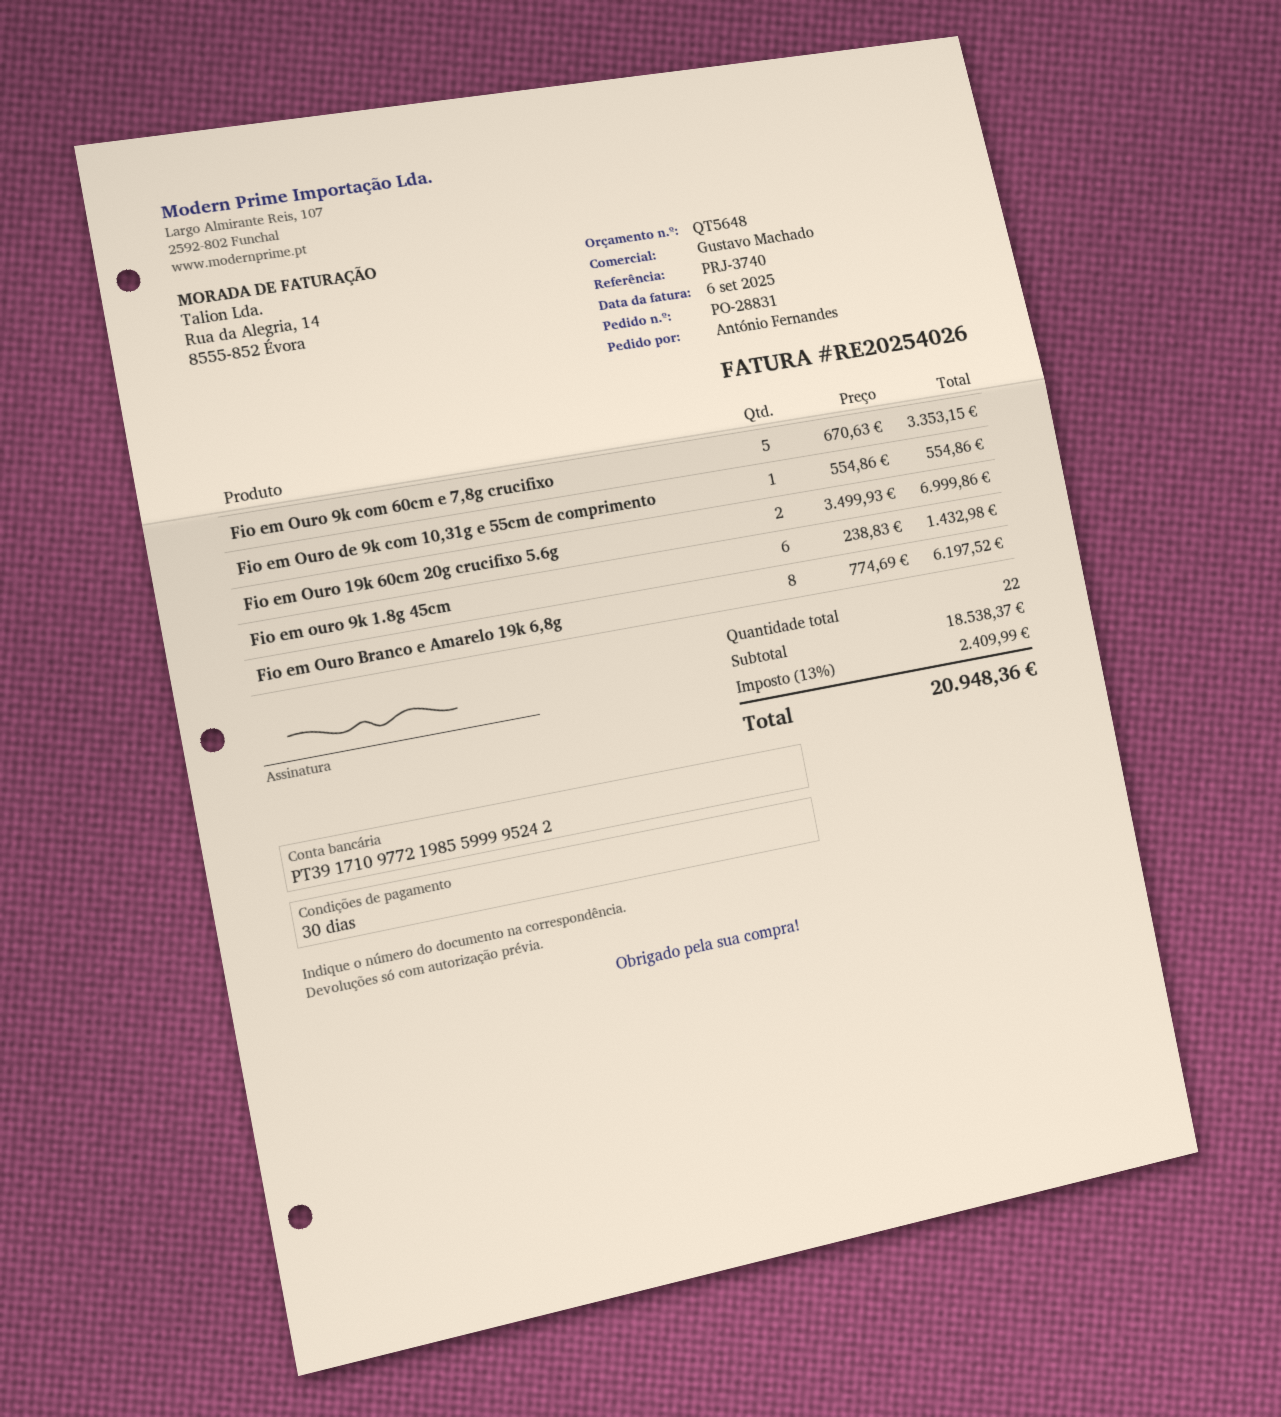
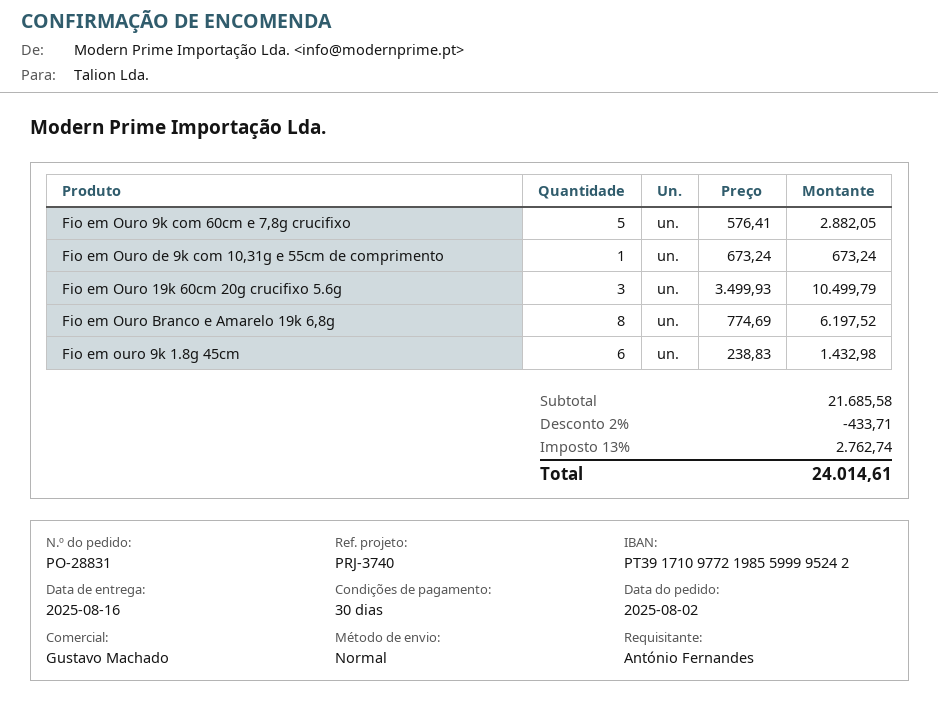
Fio em Ouro 9k com 60cm e 7,8g crucifixo: 5 x 670.63 = 3353.15 -> 5 x 576.41 = 2882.05
Fio em Ouro de 9k com 10,31g e 55cm de comprimento: 1 x 554.86 = 554.86 -> 1 x 673.24 = 673.24
Fio em Ouro 19k 60cm 20g crucifixo 5.6g: 2 x 3499.93 = 6999.86 -> 3 x 3499.93 = 10499.79
subtotal: 18538.37 -> 21685.58
discount: none -> 2% = 433.71
tax: 13% = 2409.99 -> 13% = 2762.74
total: 20948.36 -> 24014.61

